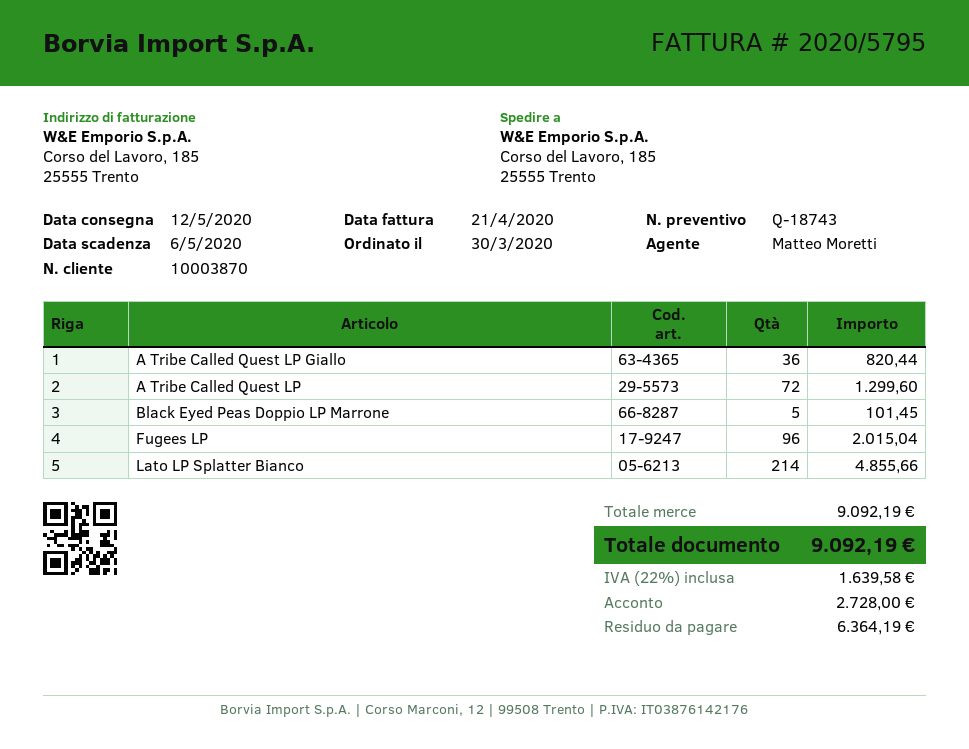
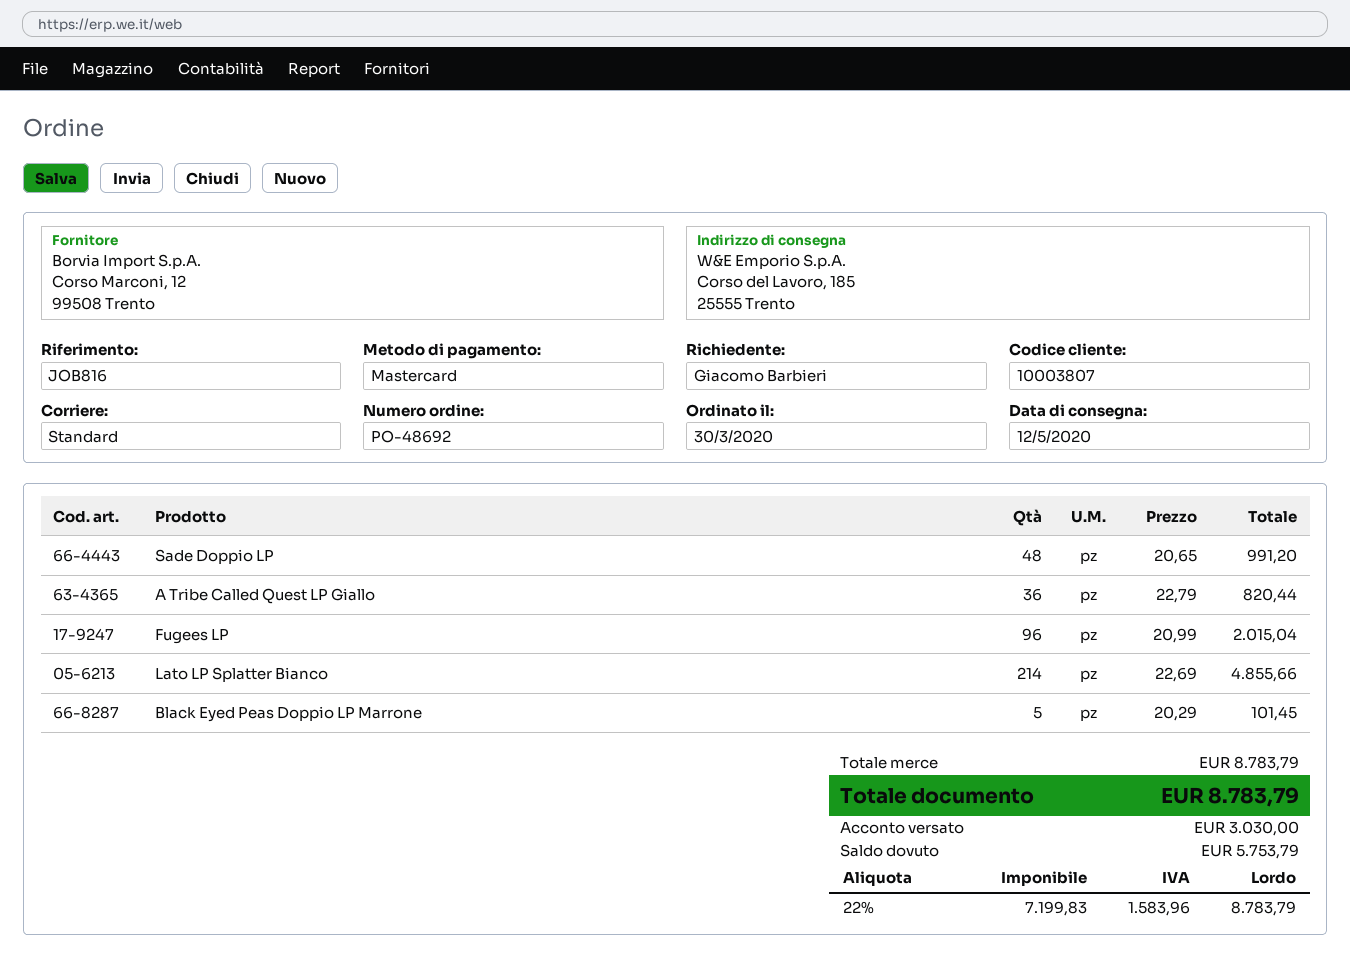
customer number: 10003870 -> 10003807
A Tribe Called Quest LP: 72 for 1299.60 -> none
Sade Doppio LP: none -> 48 for 991.20
subtotal: 9092.19 -> 8783.79
tax: 22% = 1639.58 -> 22% = 1583.96
total: 9092.19 -> 8783.79
deposit: 2728.00 -> 3030.00
balance: 6364.19 -> 5753.79

